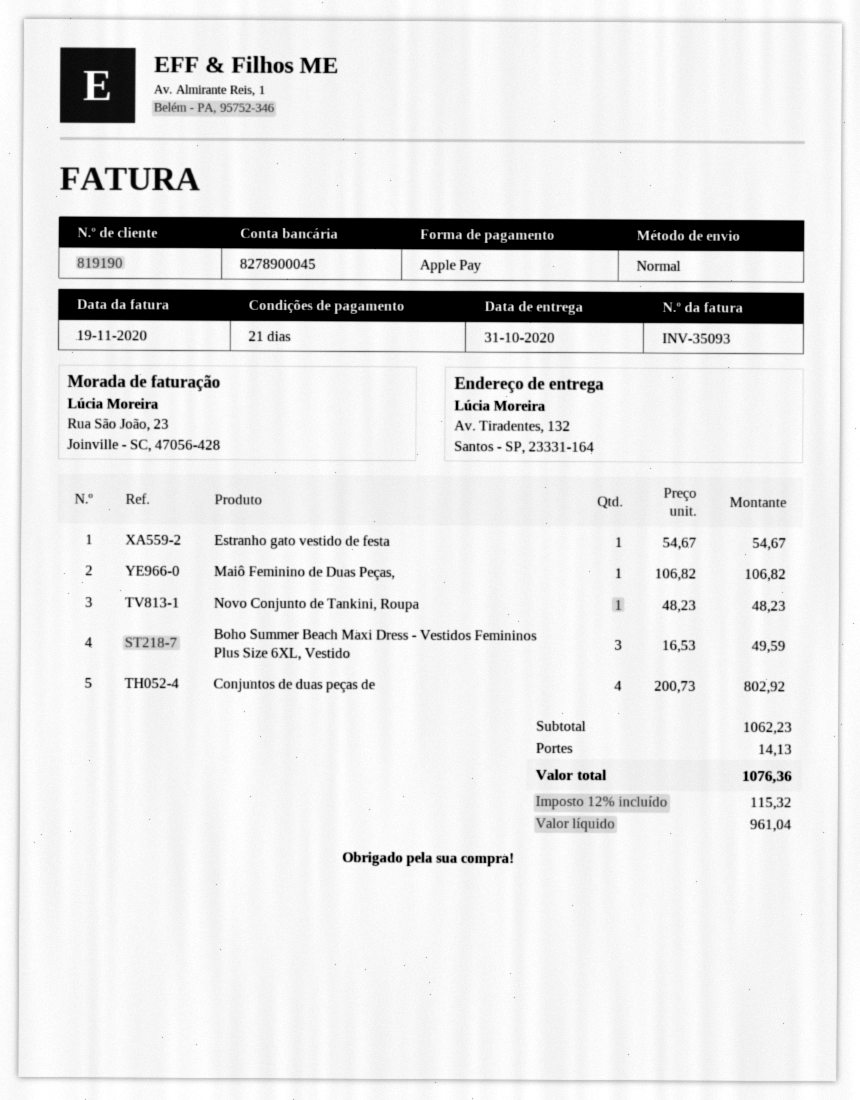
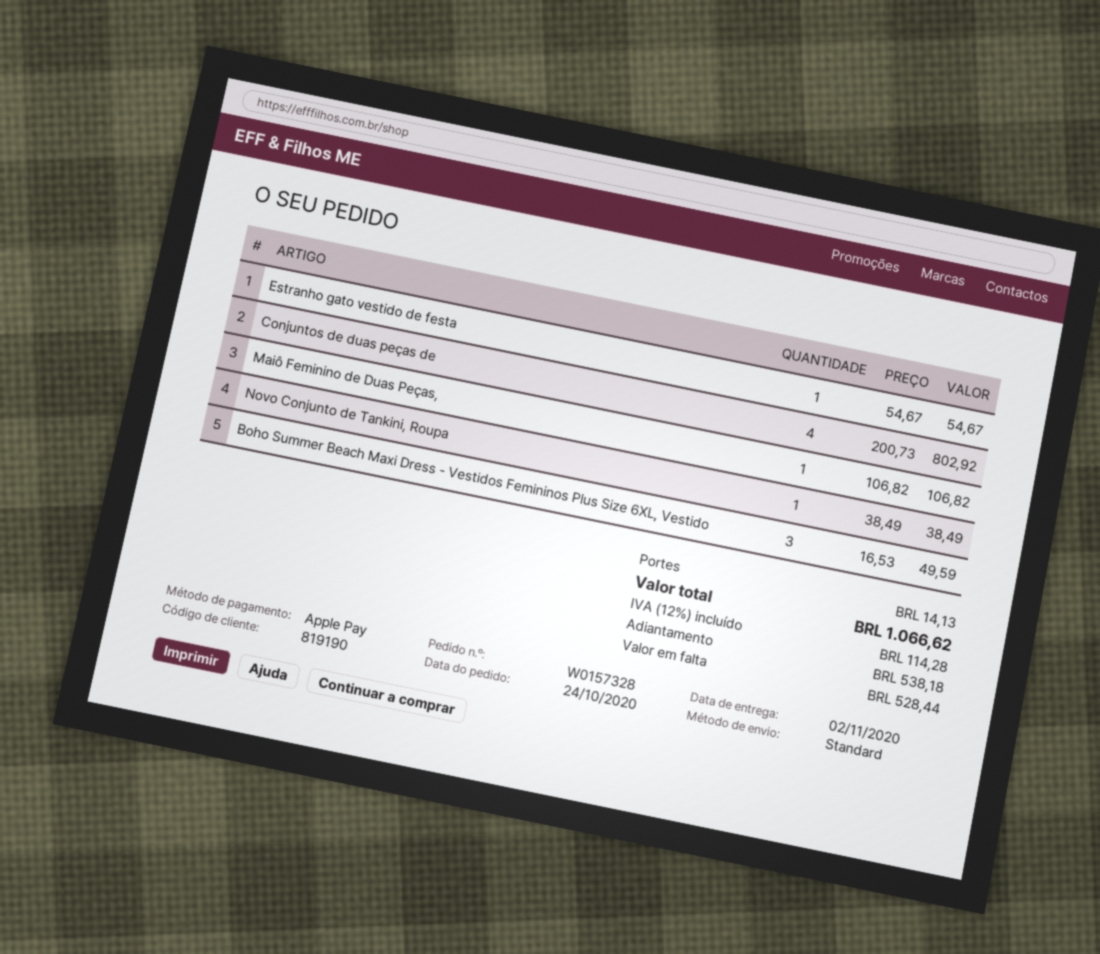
delivery date: 2020-10-31 -> 2020-11-02
Novo Conjunto de Tankini, Roupa: 1 x 48.23 = 48.23 -> 1 x 38.49 = 38.49
tax: 12% = 115.32 -> 12% = 114.28
total: 1076.36 -> 1066.62

